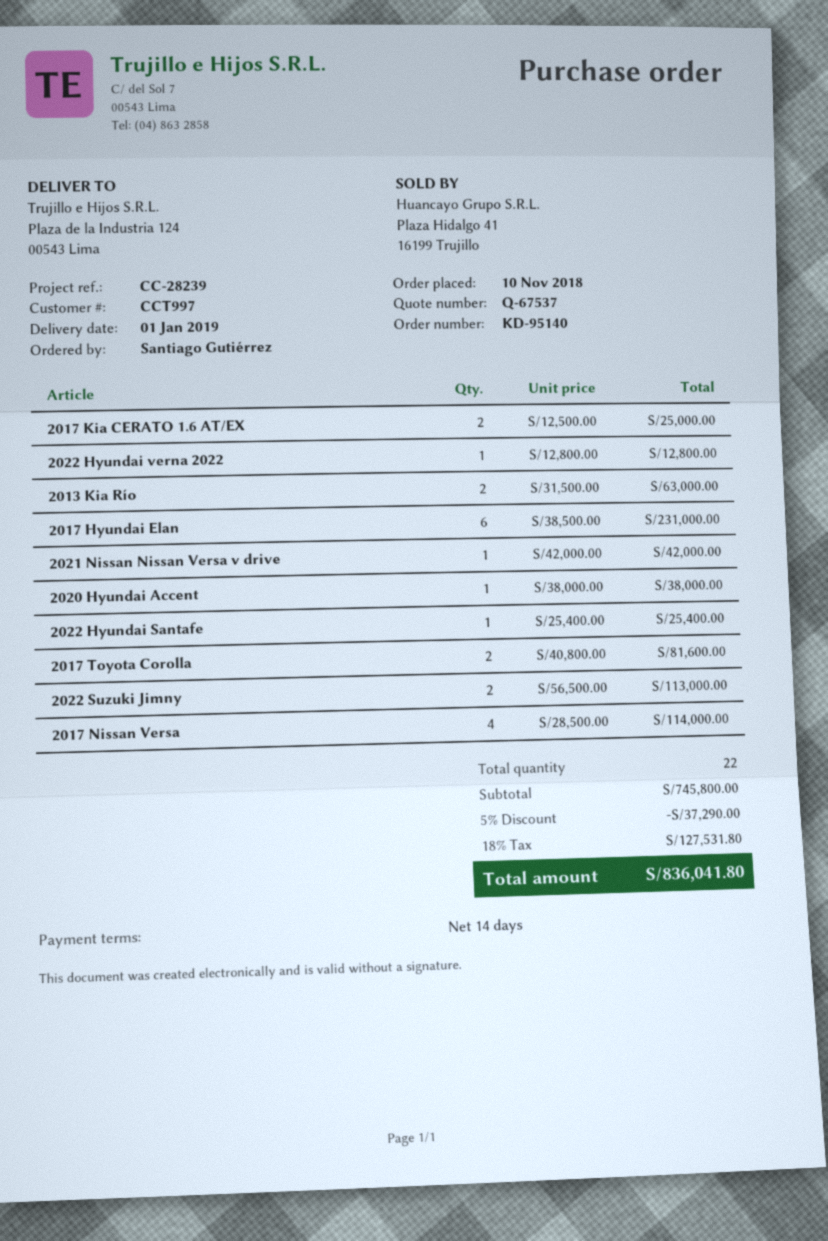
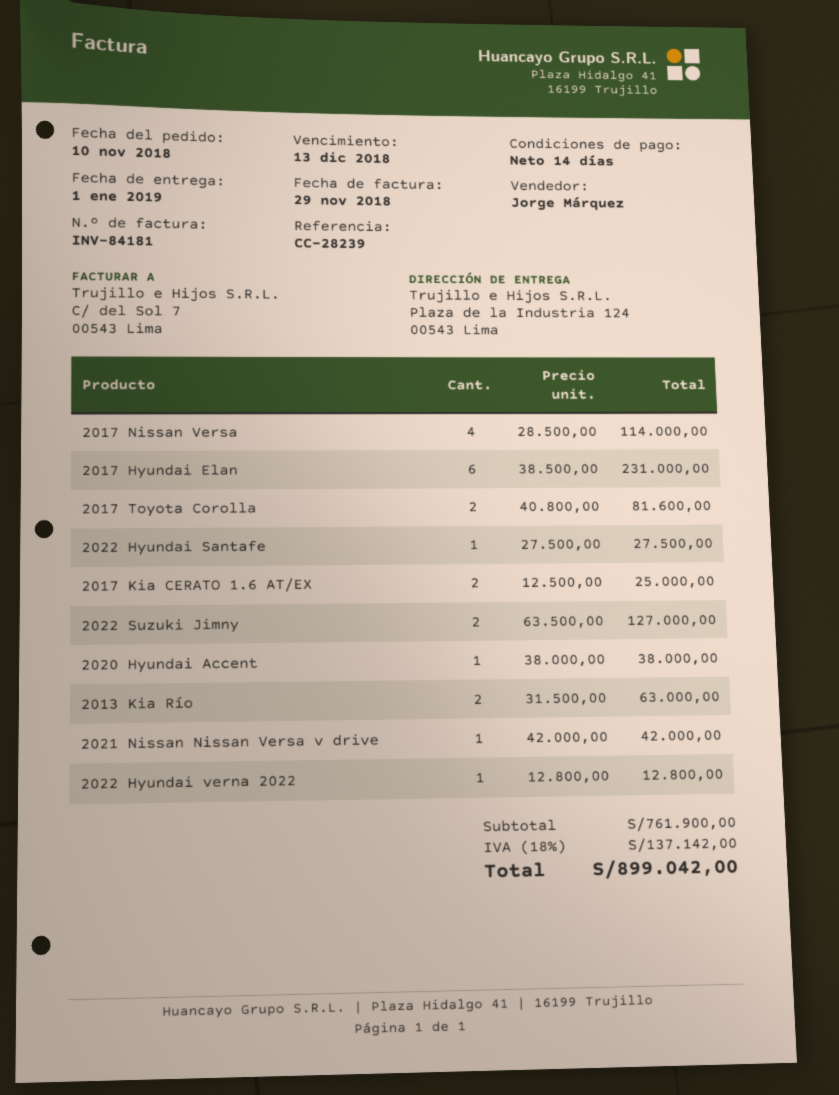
2022 Hyundai Santafe: 1 x 25400.00 = 25400.00 -> 1 x 27500.00 = 27500.00
2022 Suzuki Jimny: 2 x 56500.00 = 113000.00 -> 2 x 63500.00 = 127000.00
subtotal: 745800.00 -> 761900.00
discount: 5% = 37290.00 -> none
tax: 18% = 127531.80 -> 18% = 137142.00
total: 836041.80 -> 899042.00

